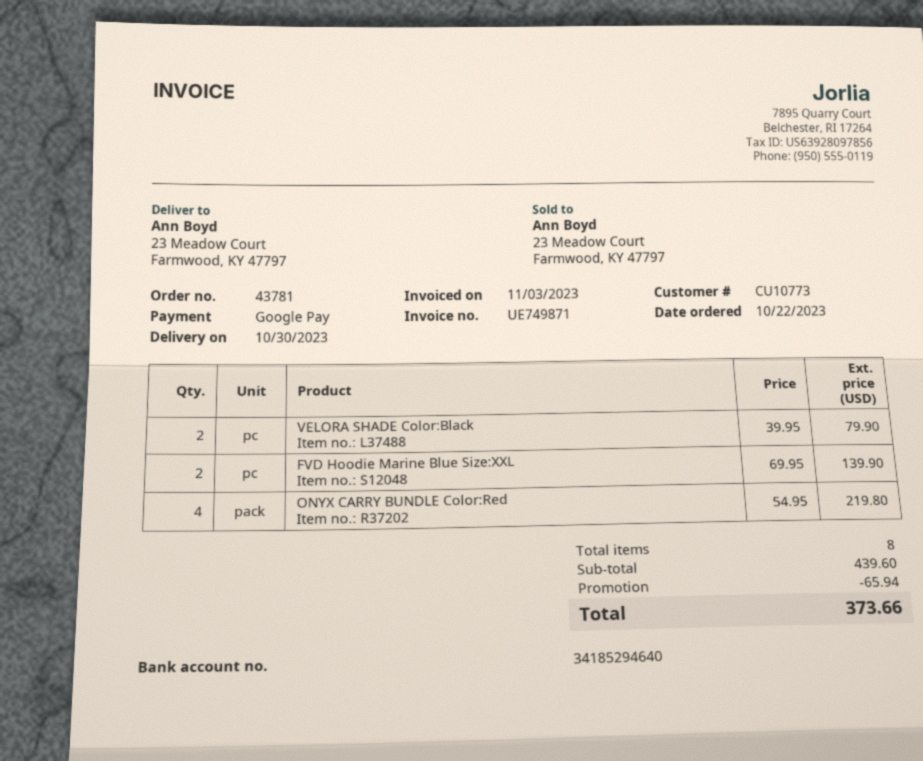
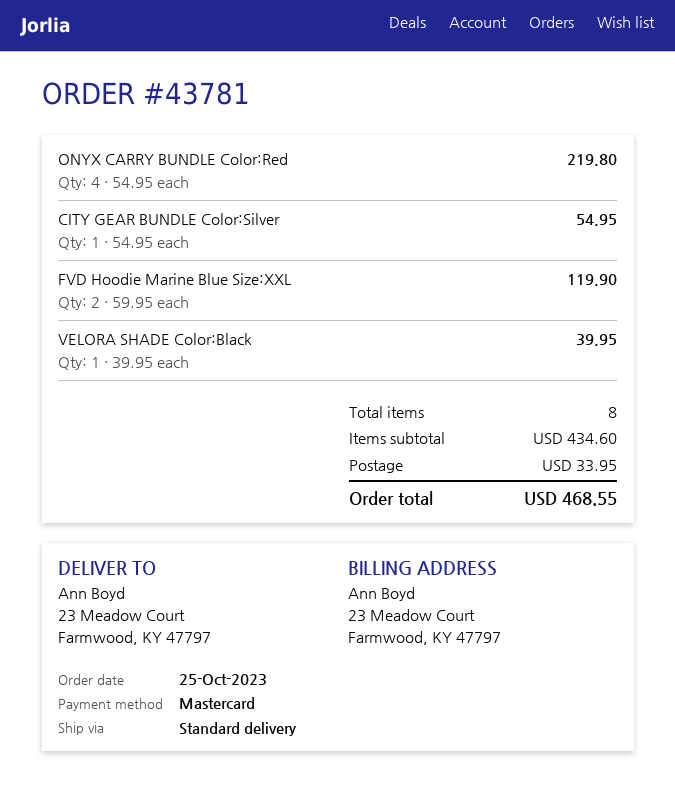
order date: 2023-10-22 -> 2023-10-25
payment method: Google Pay -> Mastercard
VELORA SHADE Color:Black: 2 x 39.95 = 79.90 -> 1 x 39.95 = 39.95
FVD Hoodie Marine Blue Size:XXL: 2 x 69.95 = 139.90 -> 2 x 59.95 = 119.90
CITY GEAR BUNDLE Color:Silver: none -> 1 x 54.95 = 54.95
subtotal: 439.60 -> 434.60
discount: 65.94 -> none
shipping: none -> 33.95
total: 373.66 -> 468.55

